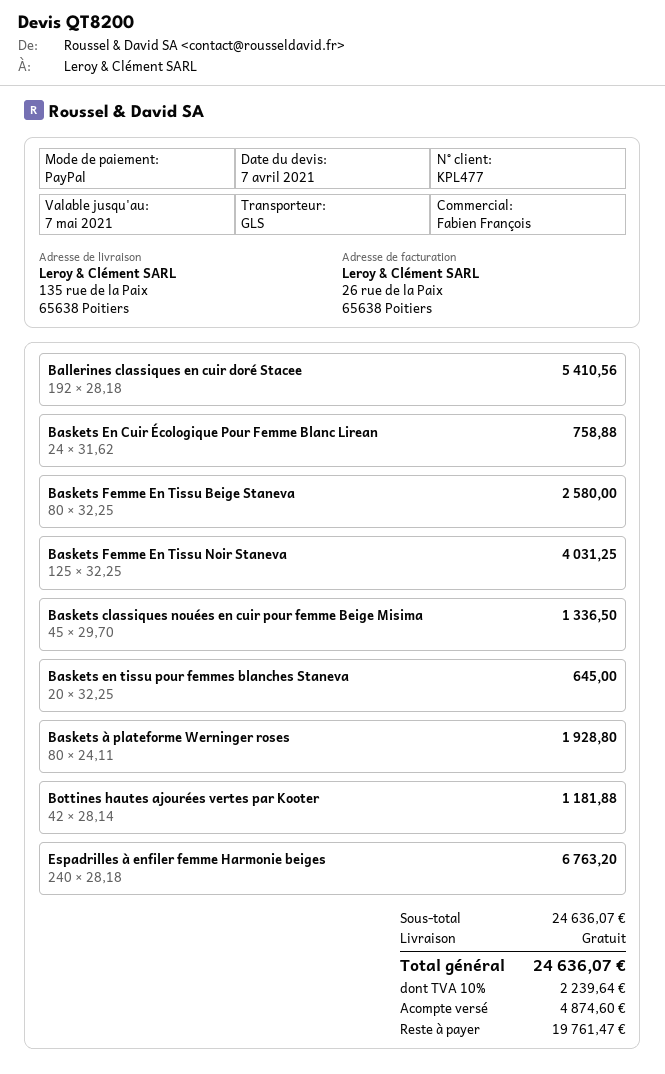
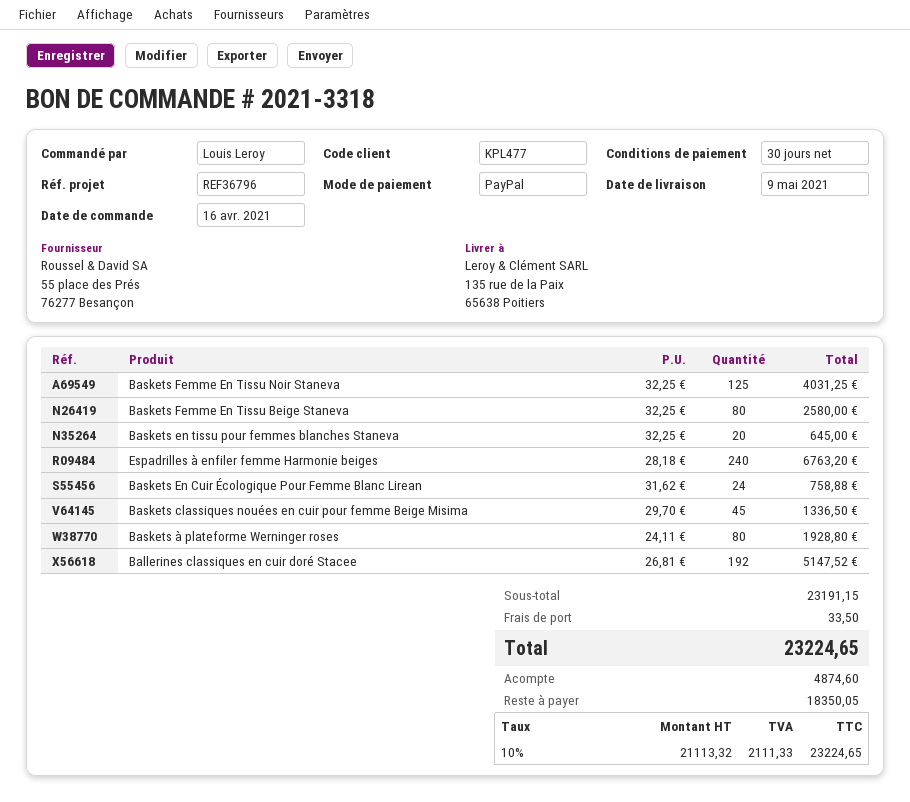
Ballerines classiques en cuir doré Stacee: 192 x 28.18 = 5410.56 -> 192 x 26.81 = 5147.52
Bottines hautes ajourées vertes par Kooter: 42 x 28.14 = 1181.88 -> none
subtotal: 24636.07 -> 23191.15
shipping: 0.00 -> 33.50
tax: 10% = 2239.64 -> 10% = 2111.33
total: 24636.07 -> 23224.65
balance: 19761.47 -> 18350.05

